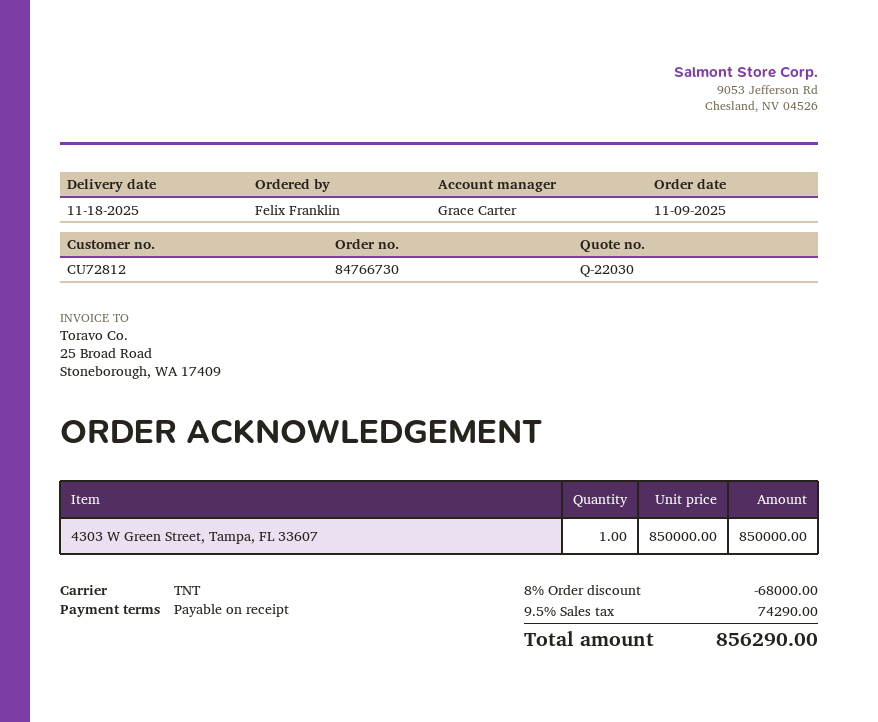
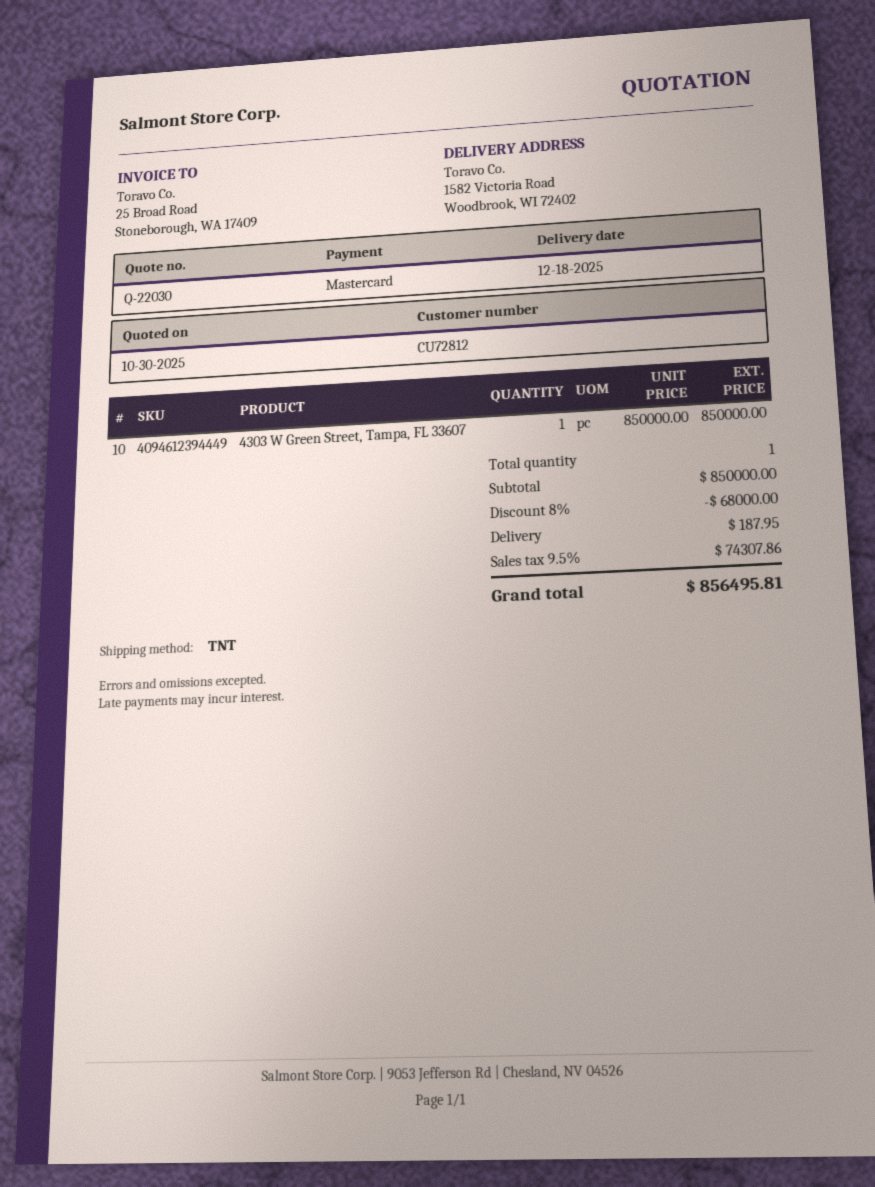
delivery date: 2025-11-18 -> 2025-12-18
shipping: none -> 187.95
tax: 9.5% = 74290.00 -> 9.5% = 74307.86
total: 856290.00 -> 856495.81

